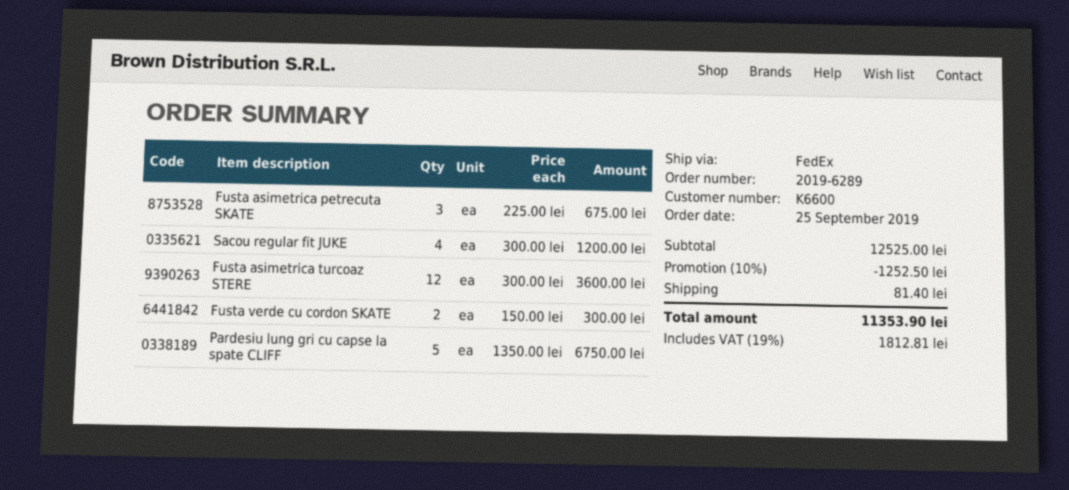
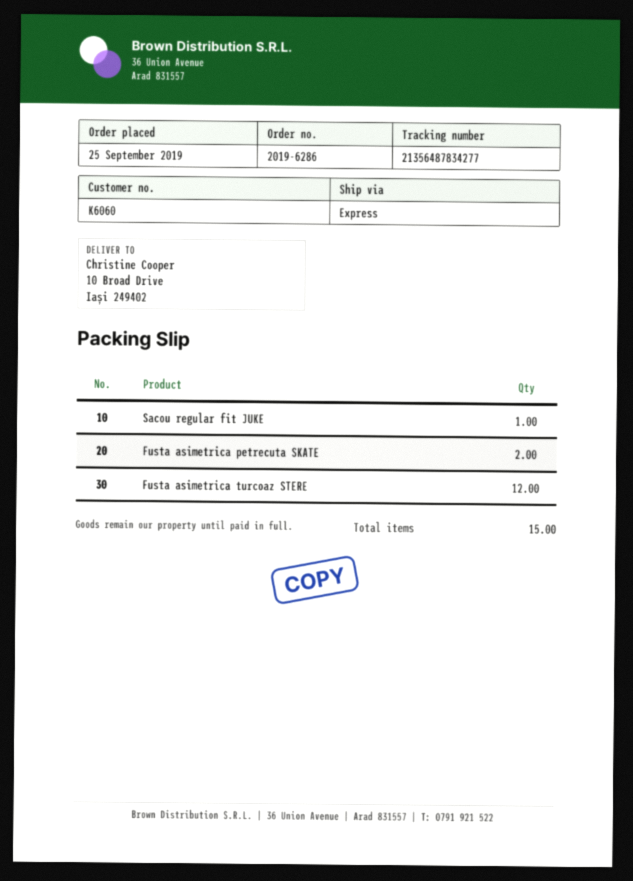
order number: 2019-6289 -> 2019-6286
customer number: K6600 -> K6060
shipping method: FedEx -> express
Fusta asimetrica petrecuta SKATE: 3 -> 2
Sacou regular fit JUKE: 4 -> 1
Fusta verde cu cordon SKATE: 2 -> none
Pardesiu lung gri cu capse la spate CLIFF: 5 -> none

